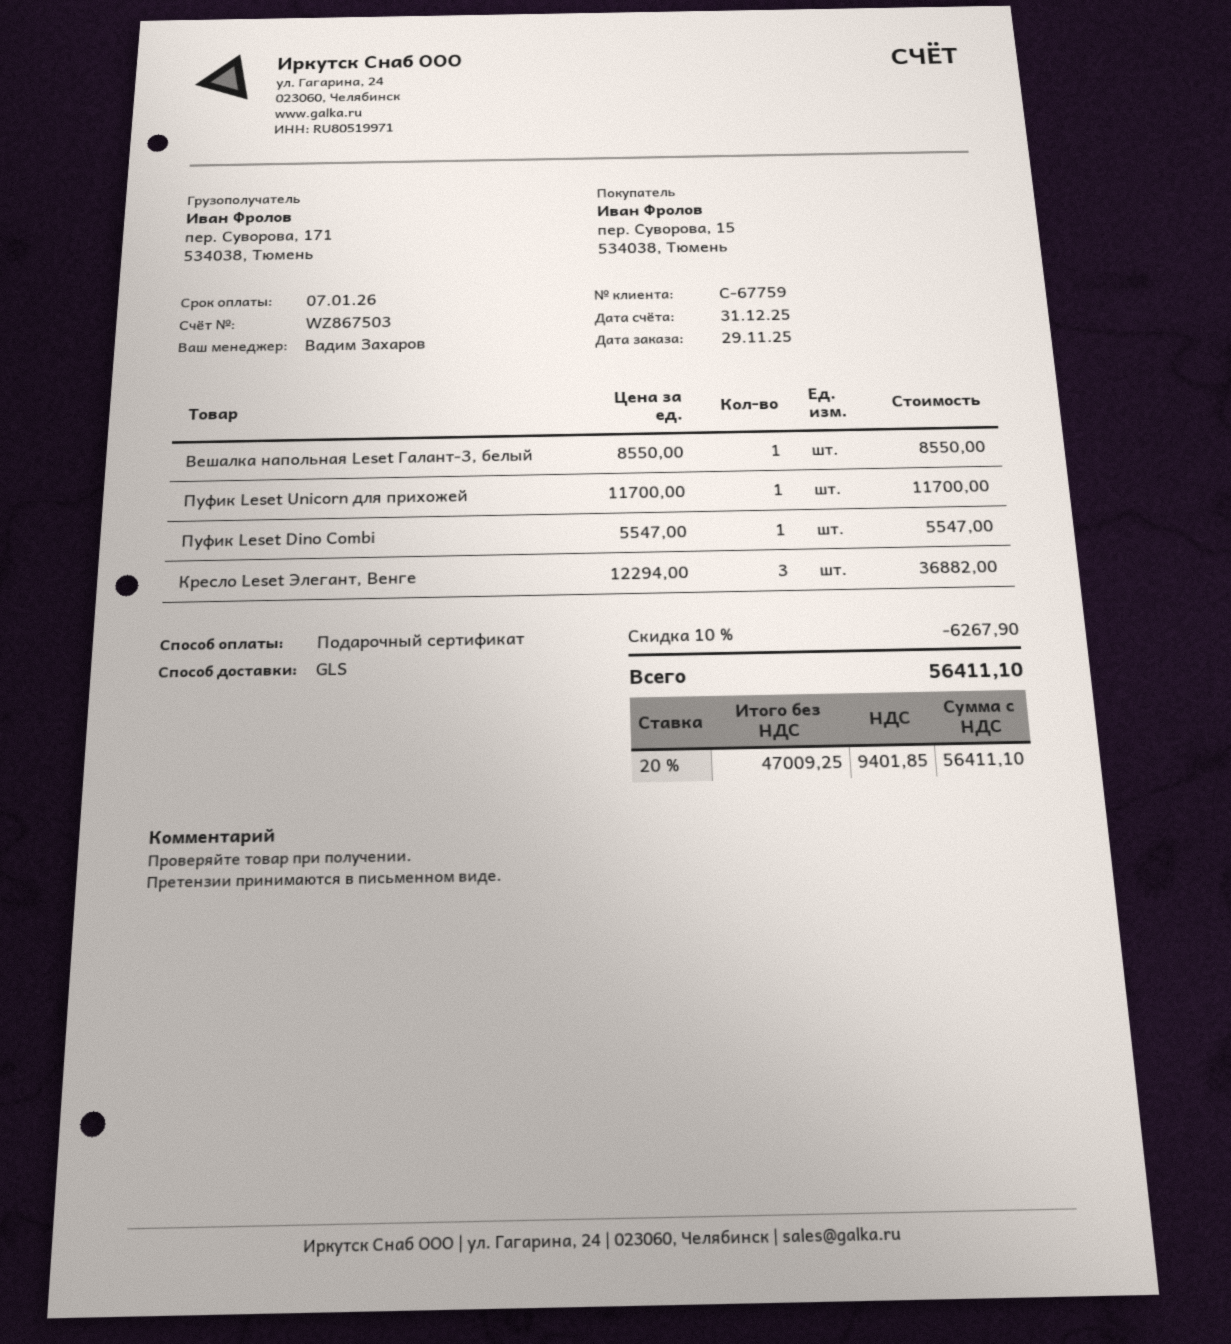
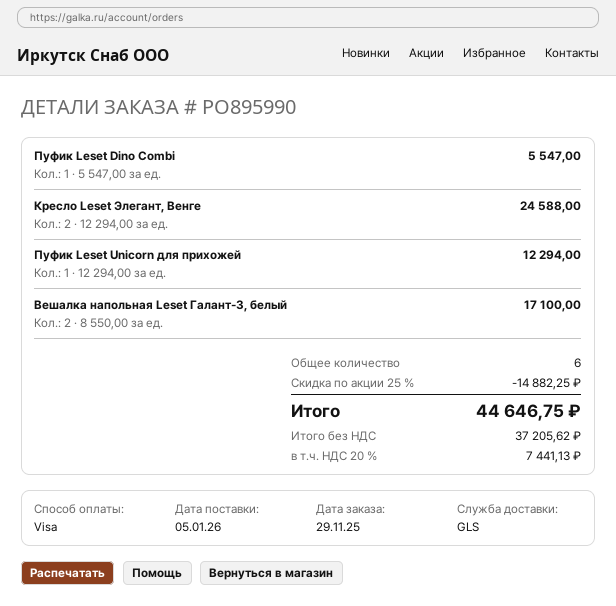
payment method: gift card -> Visa
Вешалка напольная Leset Галант-3, белый: 1 x 8550.00 = 8550.00 -> 2 x 8550.00 = 17100.00
Пуфик Leset Unicorn для прихожей: 1 x 11700.00 = 11700.00 -> 1 x 12294.00 = 12294.00
Кресло Leset Элегант, Венге: 3 x 12294.00 = 36882.00 -> 2 x 12294.00 = 24588.00
discount: 10% = 6267.90 -> 25% = 14882.25
net: 47009.25 -> 37205.62
tax: 20% = 9401.85 -> 20% = 7441.13
total: 56411.10 -> 44646.75

